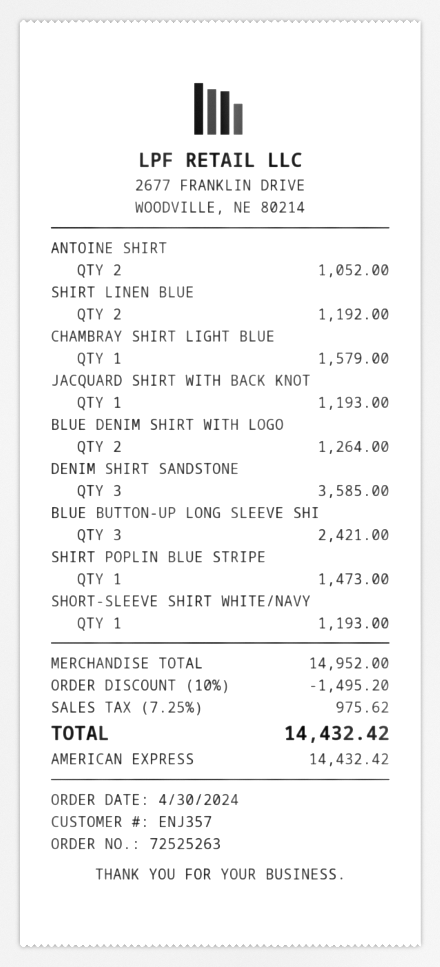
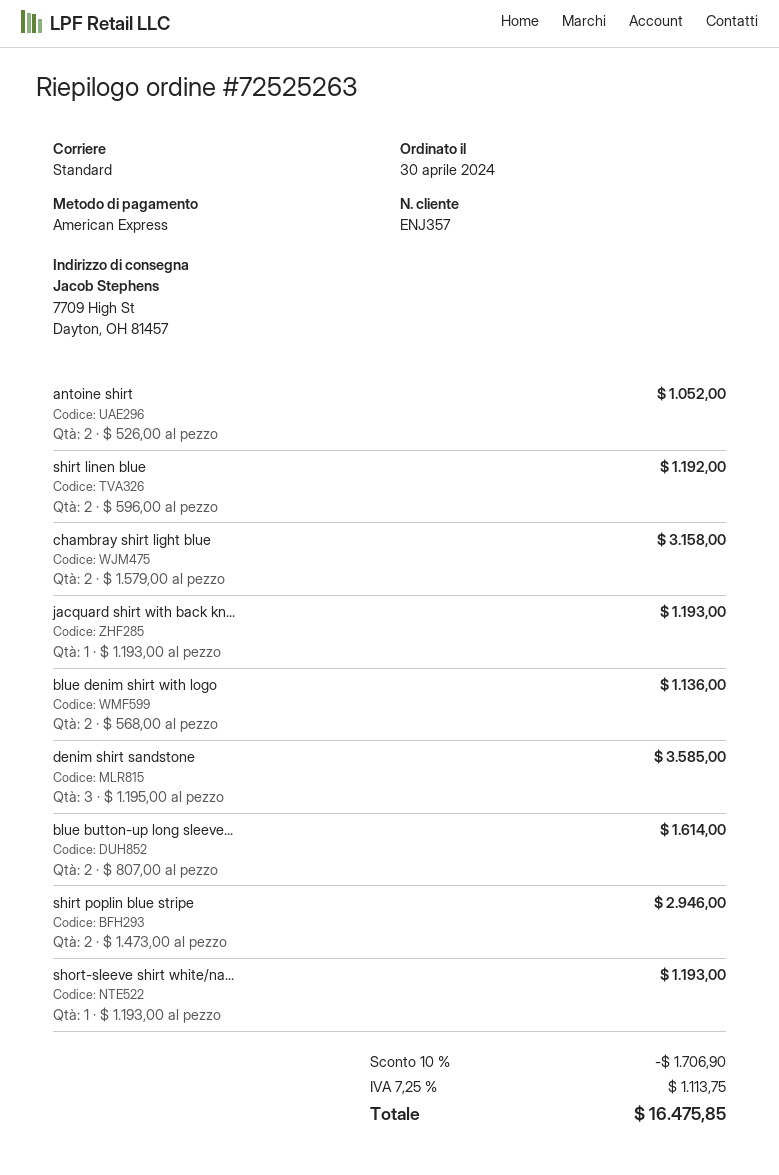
CHAMBRAY SHIRT LIGHT BLUE: 1 for 1579.00 -> 2 for 3158.00
BLUE DENIM SHIRT WITH LOGO: 2 for 1264.00 -> 2 for 1136.00
BLUE BUTTON-UP LONG SLEEVE SHI: 3 for 2421.00 -> 2 for 1614.00
SHIRT POPLIN BLUE STRIPE: 1 for 1473.00 -> 2 for 2946.00
discount: 10% = 1495.20 -> 10% = 1706.90
tax: 7.25% = 975.62 -> 7.25% = 1113.75
total: 14432.42 -> 16475.85

